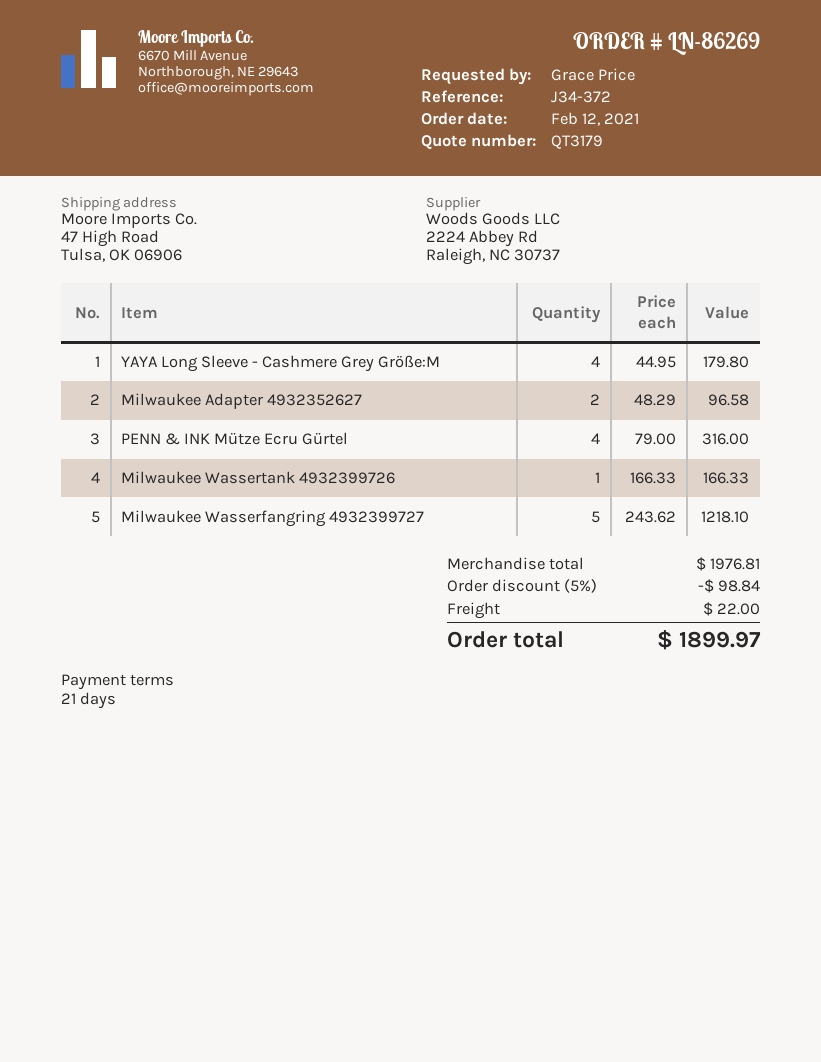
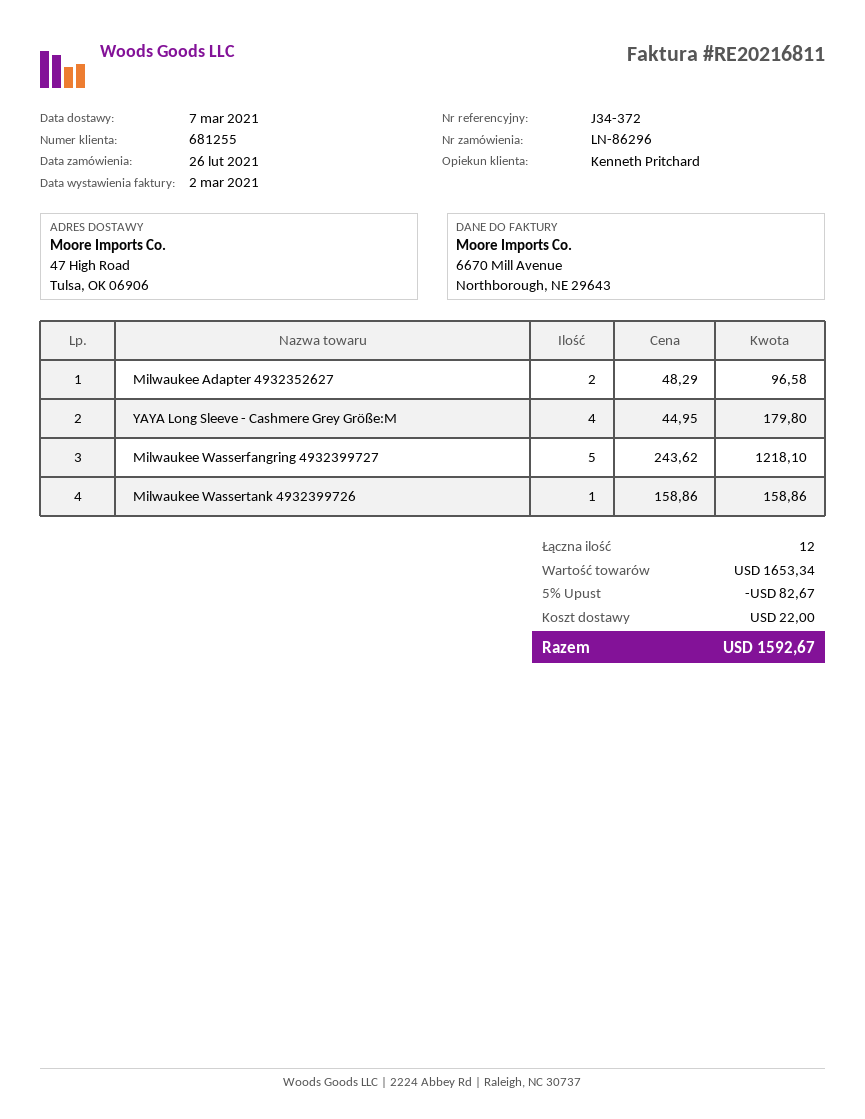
order number: LN-86269 -> LN-86296
order date: 2021-02-12 -> 2021-02-26
PENN & INK Mütze Ecru Gürtel: 4 x 79.00 = 316.00 -> none
Milwaukee Wassertank 4932399726: 1 x 166.33 = 166.33 -> 1 x 158.86 = 158.86
subtotal: 1976.81 -> 1653.34
discount: 5% = 98.84 -> 5% = 82.67
total: 1899.97 -> 1592.67

